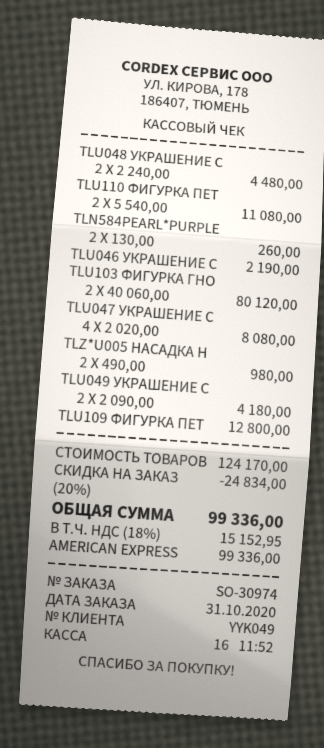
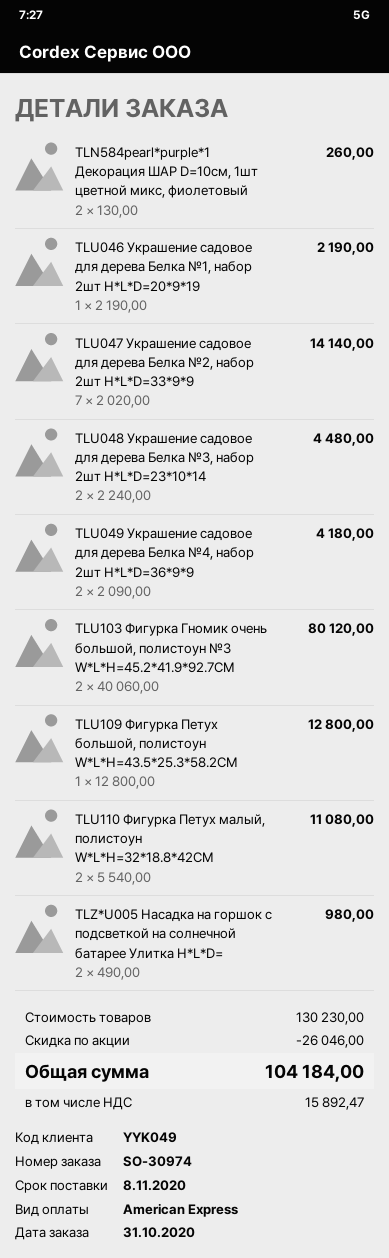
TLU047 УКРАШЕНИЕ С: 4 x 2020.00 = 8080.00 -> 7 x 2020.00 = 14140.00
subtotal: 124170.00 -> 130230.00
discount: 24834.00 -> 26046.00
tax: 15152.95 -> 15892.47
total: 99336.00 -> 104184.00

